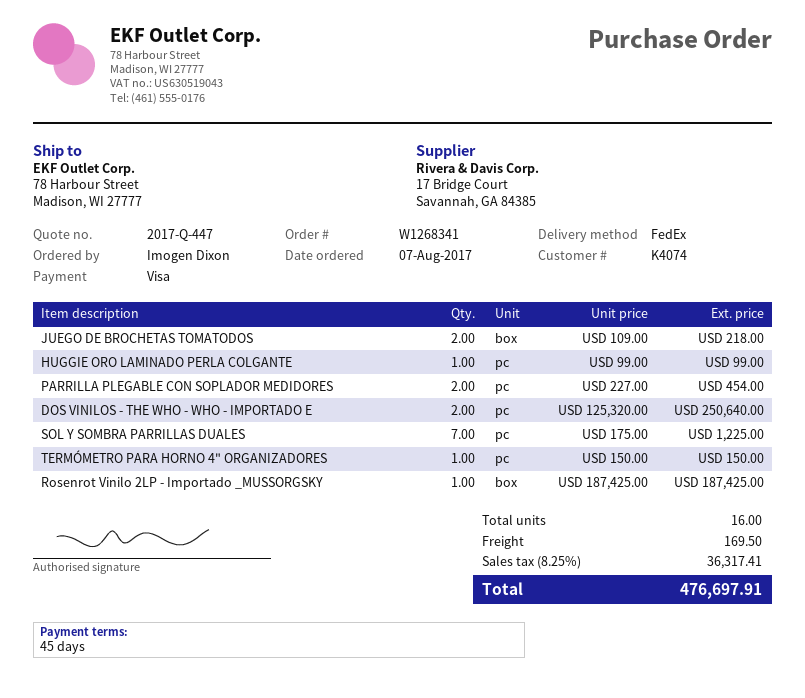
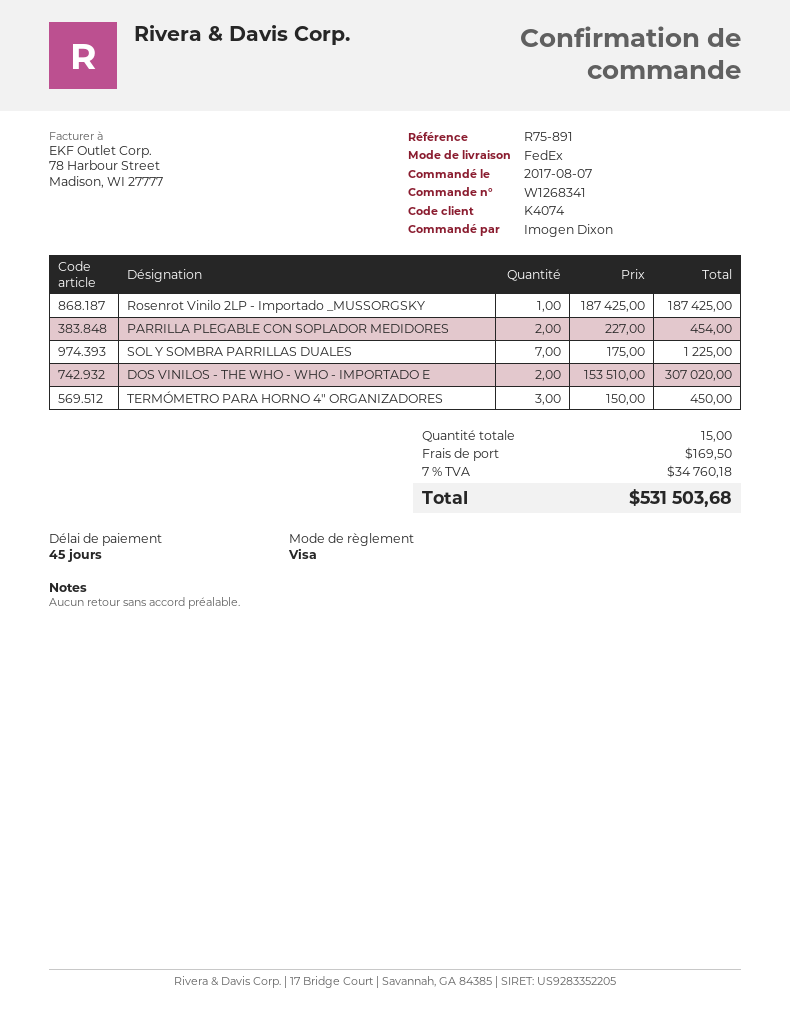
JUEGO DE BROCHETAS TOMATODOS: 2 x 109.00 = 218.00 -> none
HUGGIE ORO LAMINADO PERLA COLGANTE: 1 x 99.00 = 99.00 -> none
DOS VINILOS - THE WHO - WHO - IMPORTADO E: 2 x 125320.00 = 250640.00 -> 2 x 153510.00 = 307020.00
TERMÓMETRO PARA HORNO 4" ORGANIZADORES: 1 x 150.00 = 150.00 -> 3 x 150.00 = 450.00
total quantity: 16 -> 15
tax: 8.25% = 36317.41 -> 7% = 34760.18
total: 476697.91 -> 531503.68

